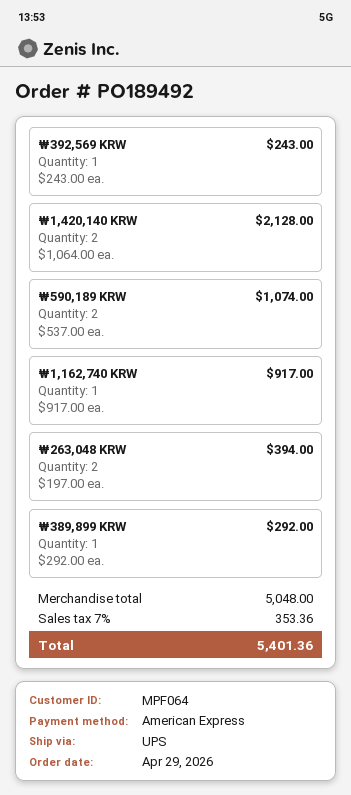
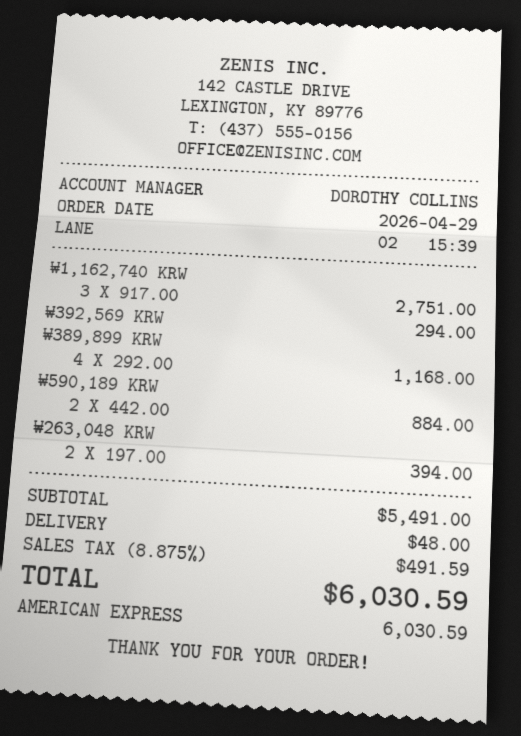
₩392,569 KRW: 1 x 243.00 = 243.00 -> 1 x 294.00 = 294.00
₩1,420,140 KRW: 2 x 1064.00 = 2128.00 -> none
₩590,189 KRW: 2 x 537.00 = 1074.00 -> 2 x 442.00 = 884.00
₩1,162,740 KRW: 1 x 917.00 = 917.00 -> 3 x 917.00 = 2751.00
₩389,899 KRW: 1 x 292.00 = 292.00 -> 4 x 292.00 = 1168.00
subtotal: 5048.00 -> 5491.00
shipping: none -> 48.00
tax: 7% = 353.36 -> 8.875% = 491.59
total: 5401.36 -> 6030.59

